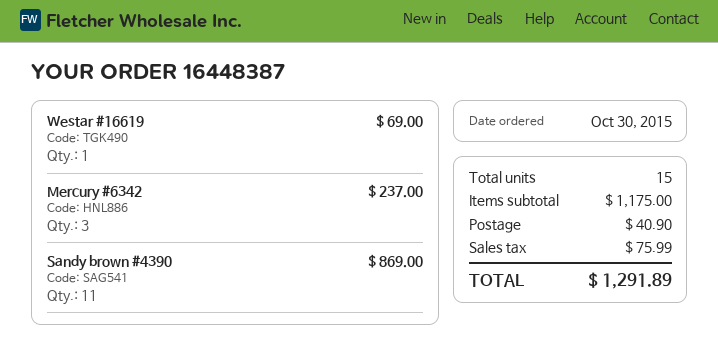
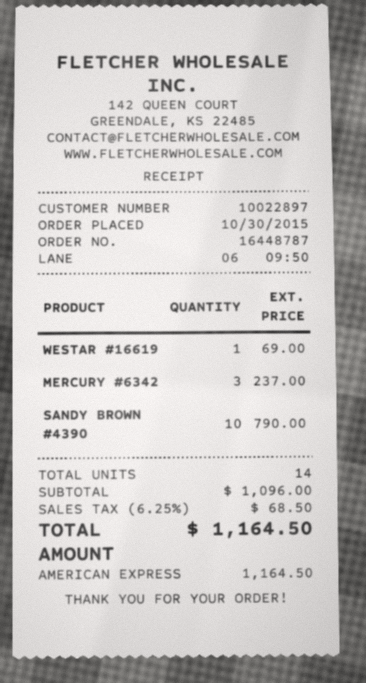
order number: 16448387 -> 16448787
Sandy brown #4390: 11 for 869.00 -> 10 for 790.00
total quantity: 15 -> 14
subtotal: 1175.00 -> 1096.00
shipping: 40.90 -> none
tax: 75.99 -> 68.50
total: 1291.89 -> 1164.50

